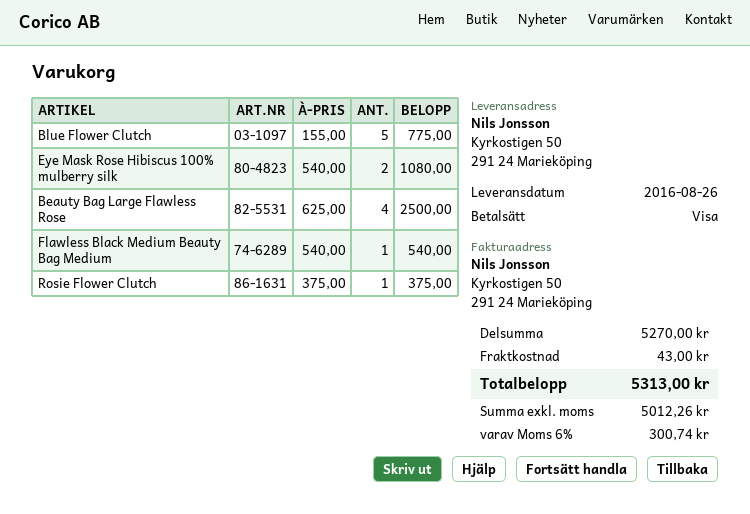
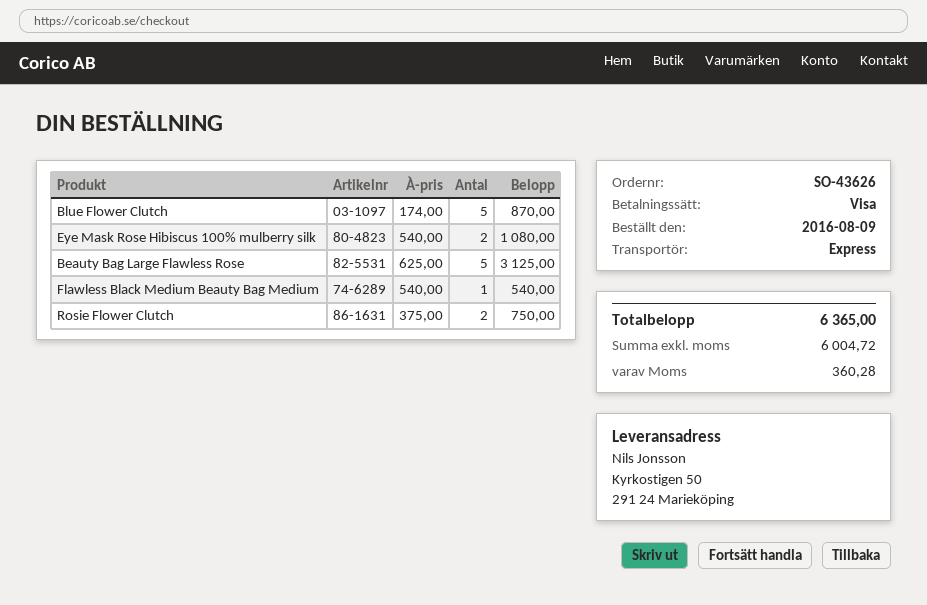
Blue Flower Clutch: 5 x 155.00 = 775.00 -> 5 x 174.00 = 870.00
Beauty Bag Large Flawless Rose: 4 x 625.00 = 2500.00 -> 5 x 625.00 = 3125.00
Rosie Flower Clutch: 1 x 375.00 = 375.00 -> 2 x 375.00 = 750.00
shipping: 43.00 -> none
net: 5012.26 -> 6004.72
tax: 300.74 -> 360.28
total: 5313.00 -> 6365.00

